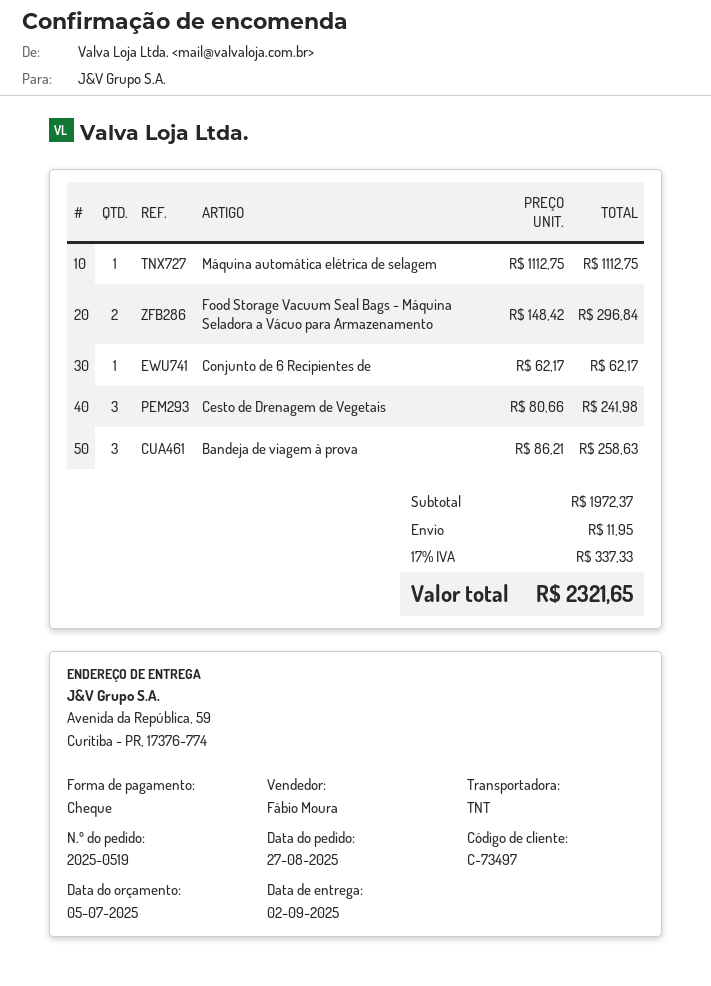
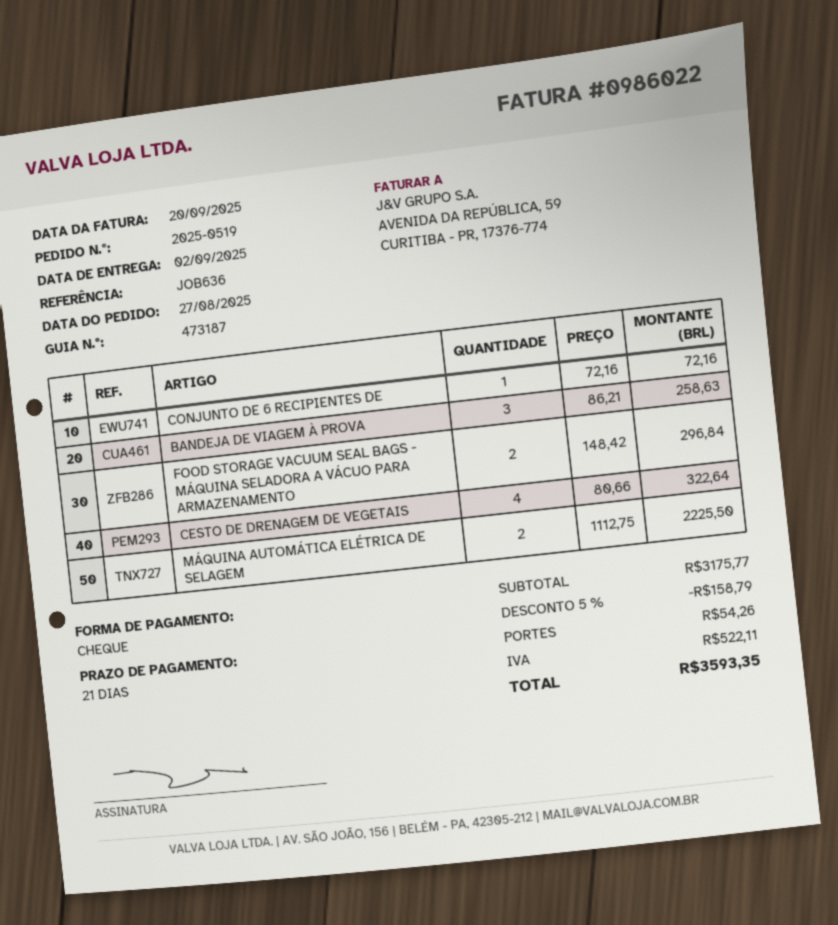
Máquina automática elétrica de selagem: 1 x 1112.75 = 1112.75 -> 2 x 1112.75 = 2225.50
Conjunto de 6 Recipientes de: 1 x 62.17 = 62.17 -> 1 x 72.16 = 72.16
Cesto de Drenagem de Vegetais: 3 x 80.66 = 241.98 -> 4 x 80.66 = 322.64
subtotal: 1972.37 -> 3175.77
discount: none -> 5% = 158.79
shipping: 11.95 -> 54.26
tax: 337.33 -> 522.11
total: 2321.65 -> 3593.35

